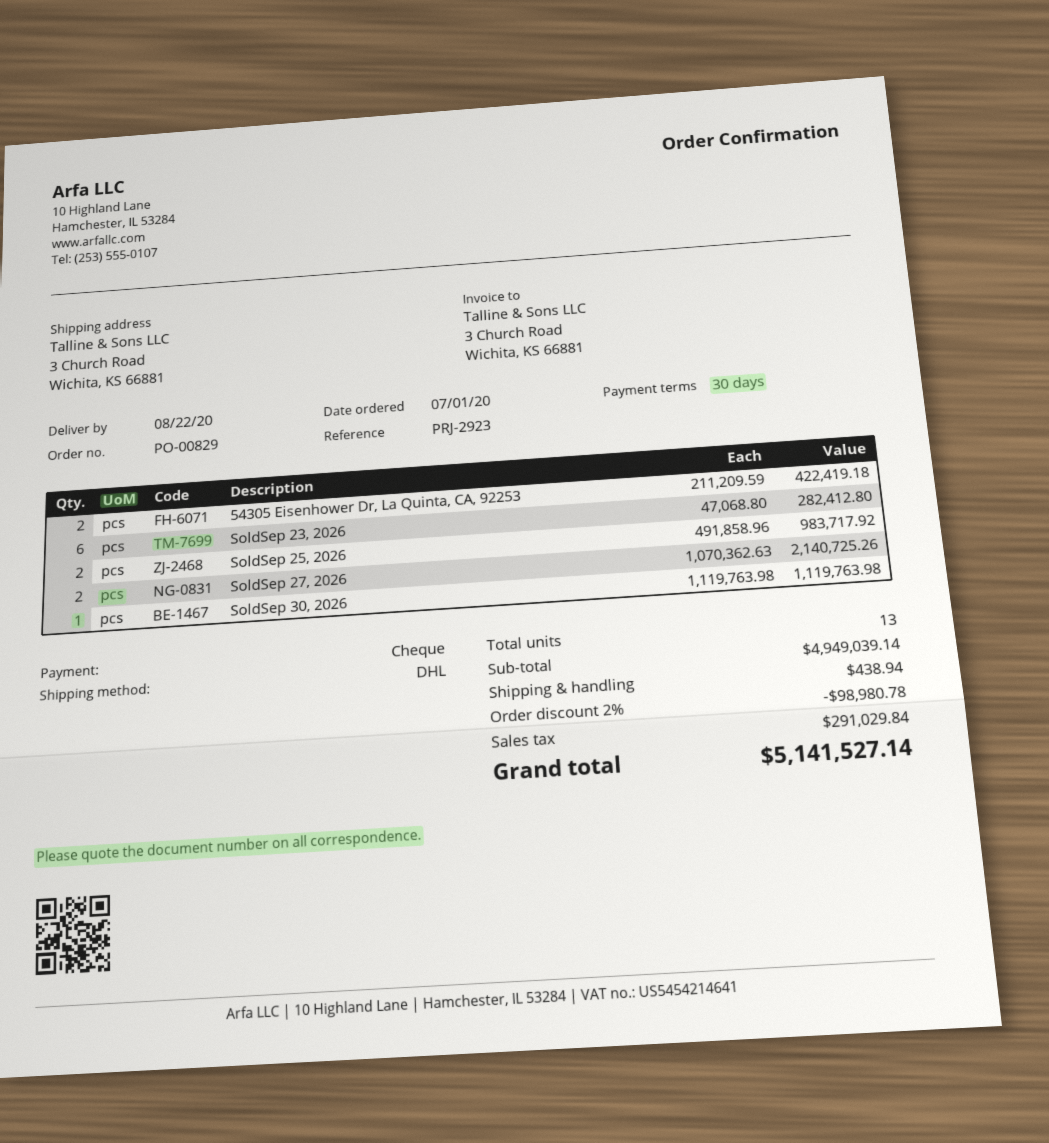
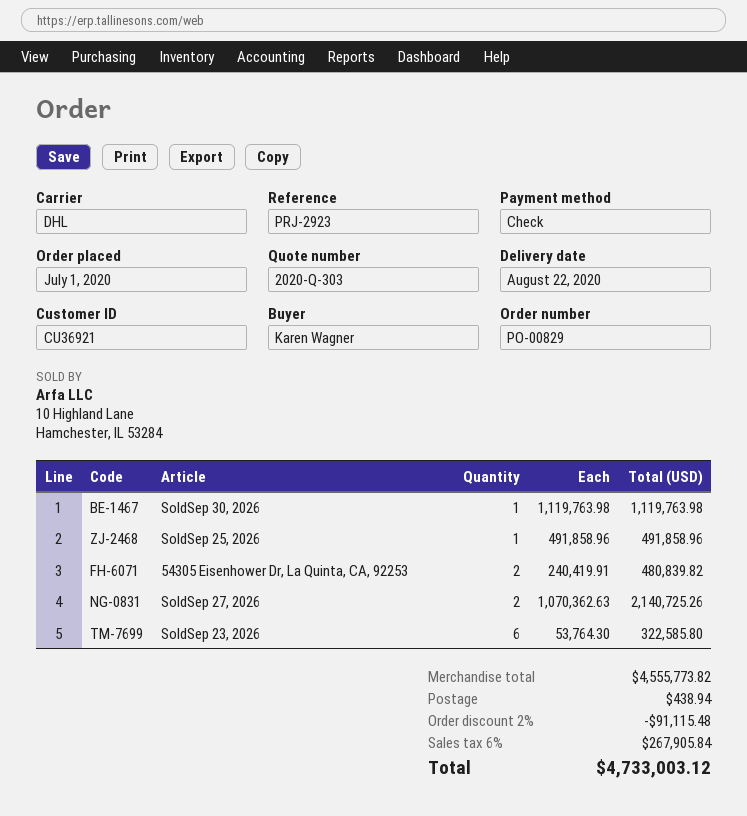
54305 Eisenhower Dr, La Quinta, CA, 92253: 2 x 211209.59 = 422419.18 -> 2 x 240419.91 = 480839.82
SoldSep 23, 2026: 6 x 47068.80 = 282412.80 -> 6 x 53764.30 = 322585.80
SoldSep 25, 2026: 2 x 491858.96 = 983717.92 -> 1 x 491858.96 = 491858.96
subtotal: 4949039.14 -> 4555773.82
discount: 2% = 98980.78 -> 2% = 91115.48
tax: 291029.84 -> 267905.84
total: 5141527.14 -> 4733003.12

